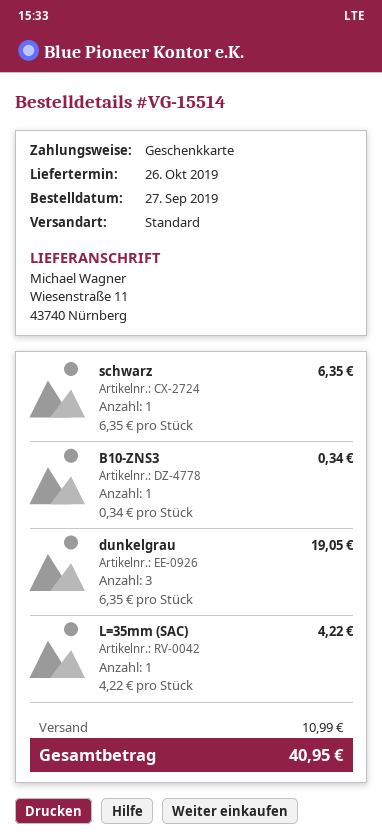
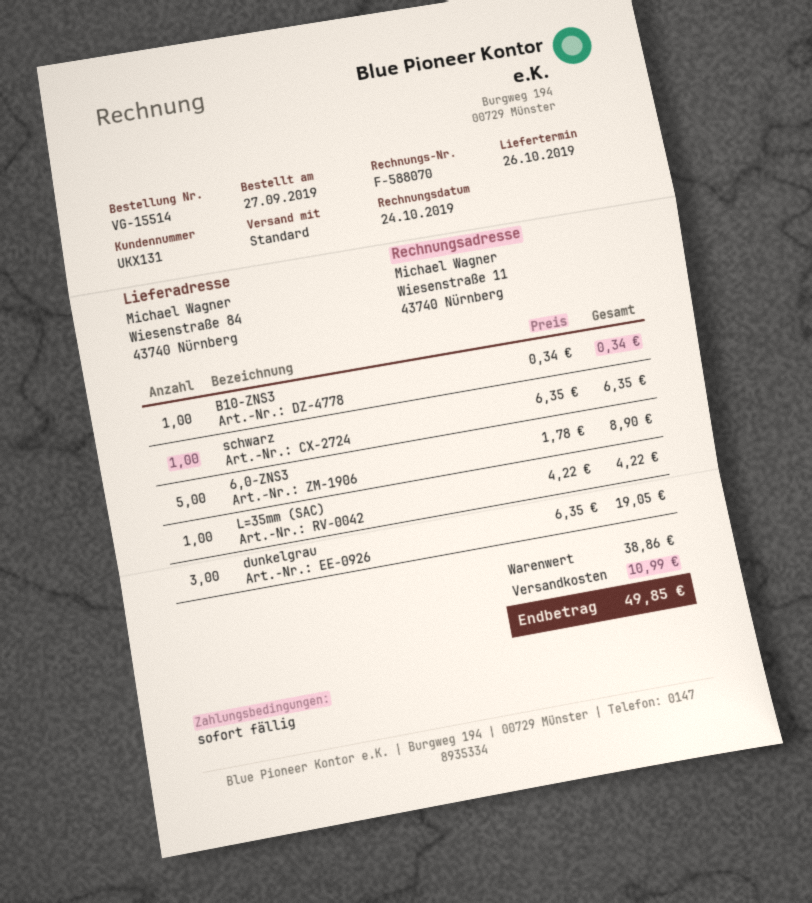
ship to: Wiesenstraße 11, 43740 Nürnberg -> Wiesenstraße 84, 43740 Nürnberg
6,0-ZNS3: none -> 5 x 1.78 = 8.90
total: 40.95 -> 49.85

